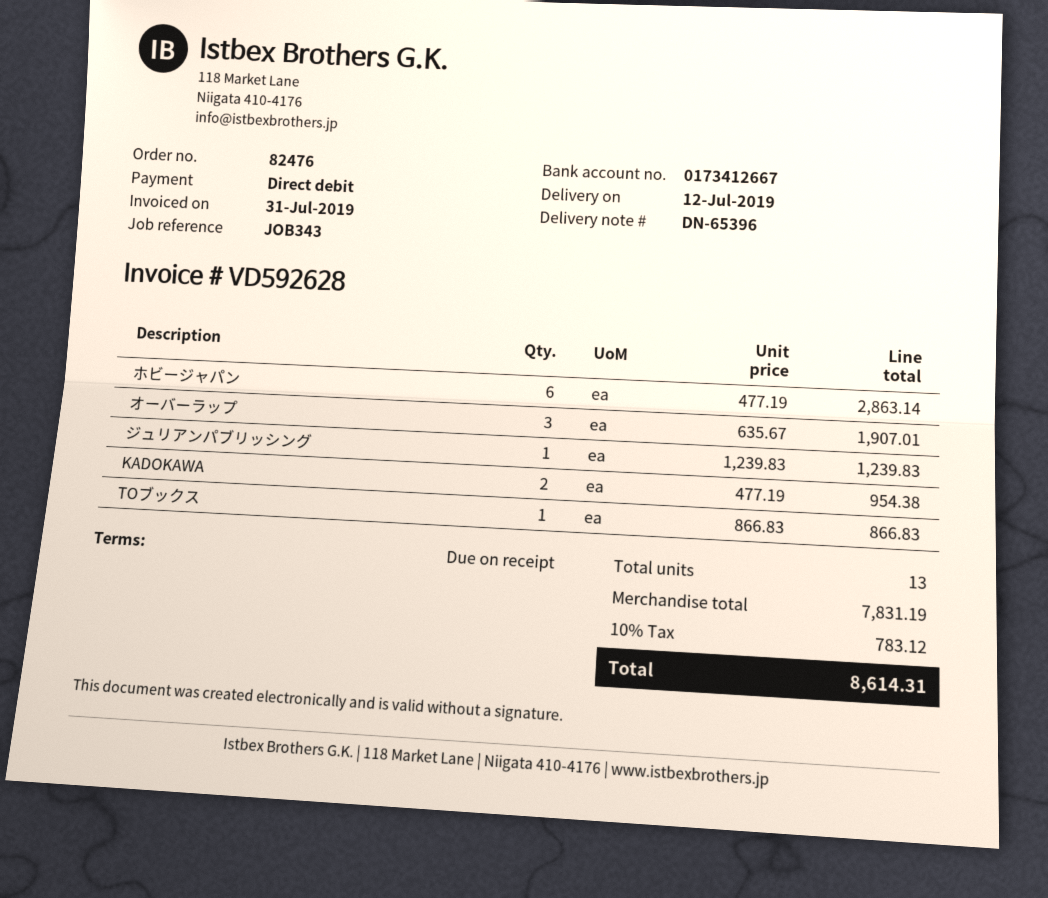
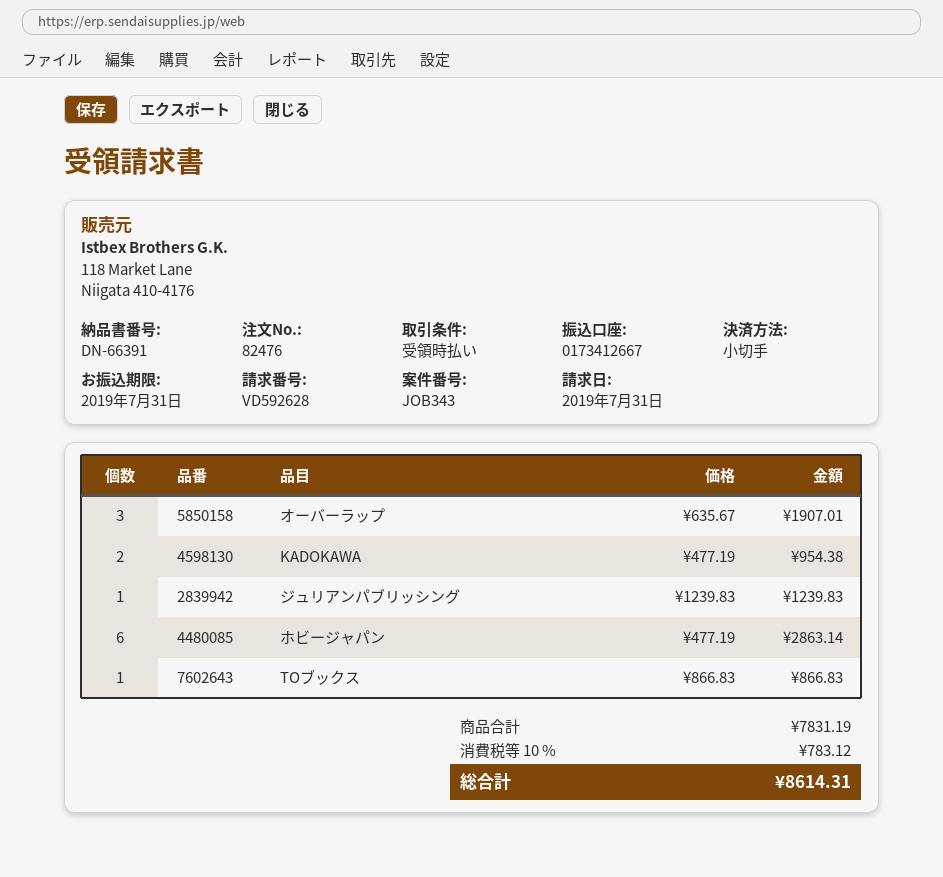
delivery note number: DN-65396 -> DN-66391
payment method: direct debit -> cheque

